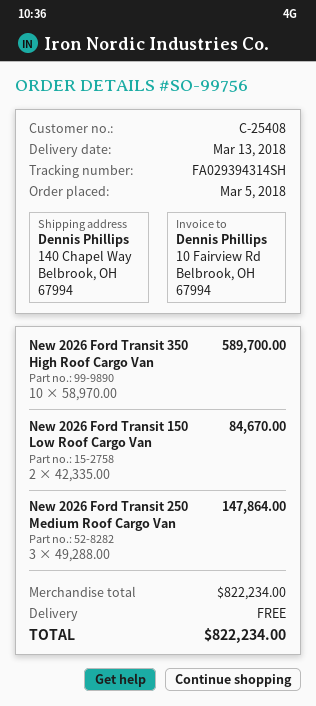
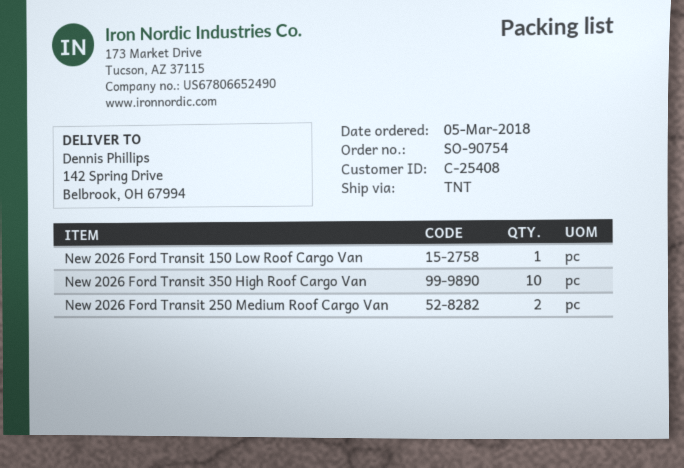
order number: SO-99756 -> SO-90754
ship to: 140 Chapel Way, Belbrook, OH 67994 -> 142 Spring Drive, Belbrook, OH 67994
New 2026 Ford Transit 150 Low Roof Cargo Van: 2 -> 1
New 2026 Ford Transit 250 Medium Roof Cargo Van: 3 -> 2

